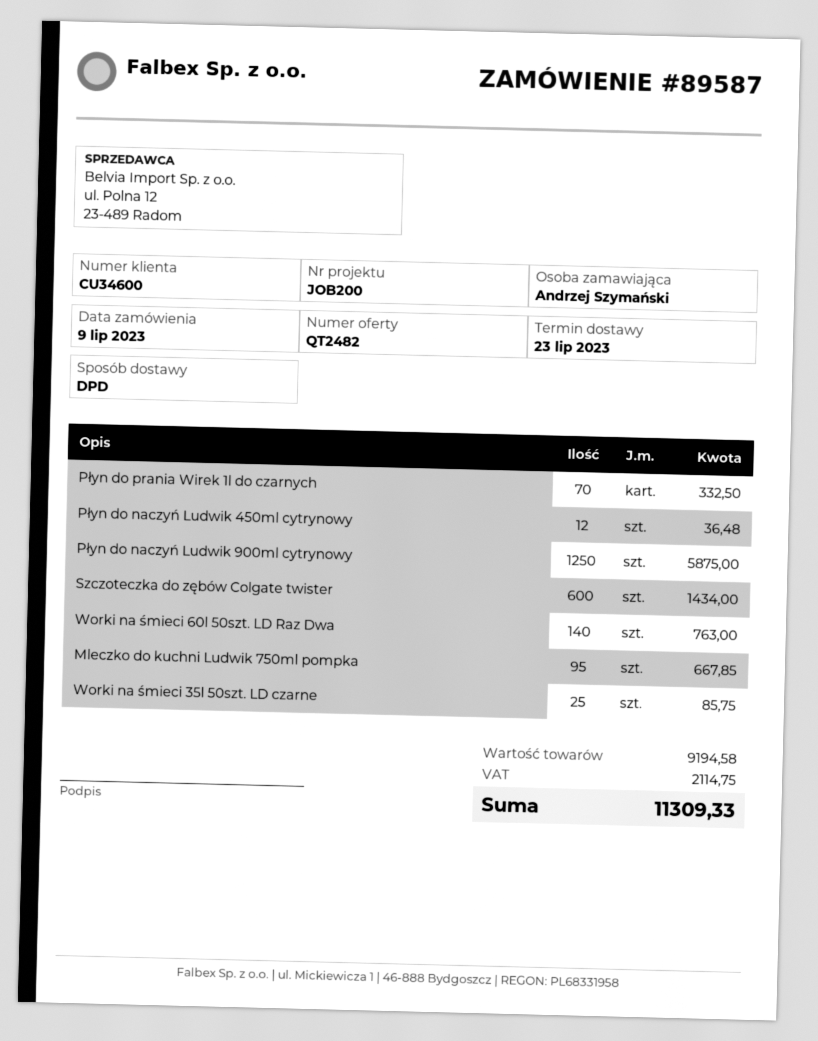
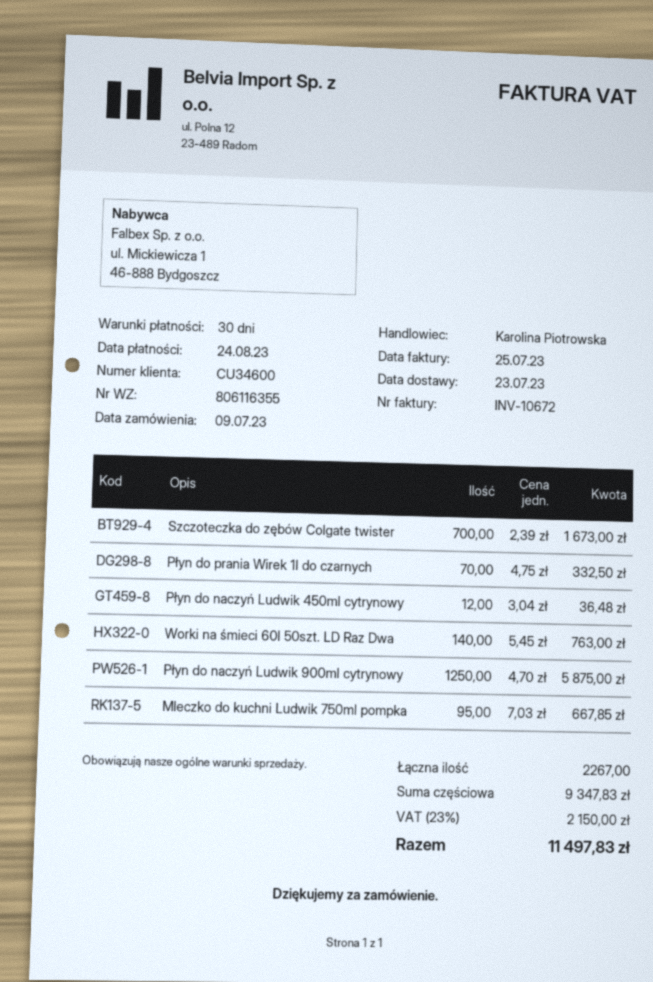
Szczoteczka do zębów Colgate twister: 600 for 1434.00 -> 700 for 1673.00
Worki na śmieci 35l 50szt. LD czarne: 25 for 85.75 -> none
subtotal: 9194.58 -> 9347.83
tax: 2114.75 -> 2150.00
total: 11309.33 -> 11497.83

